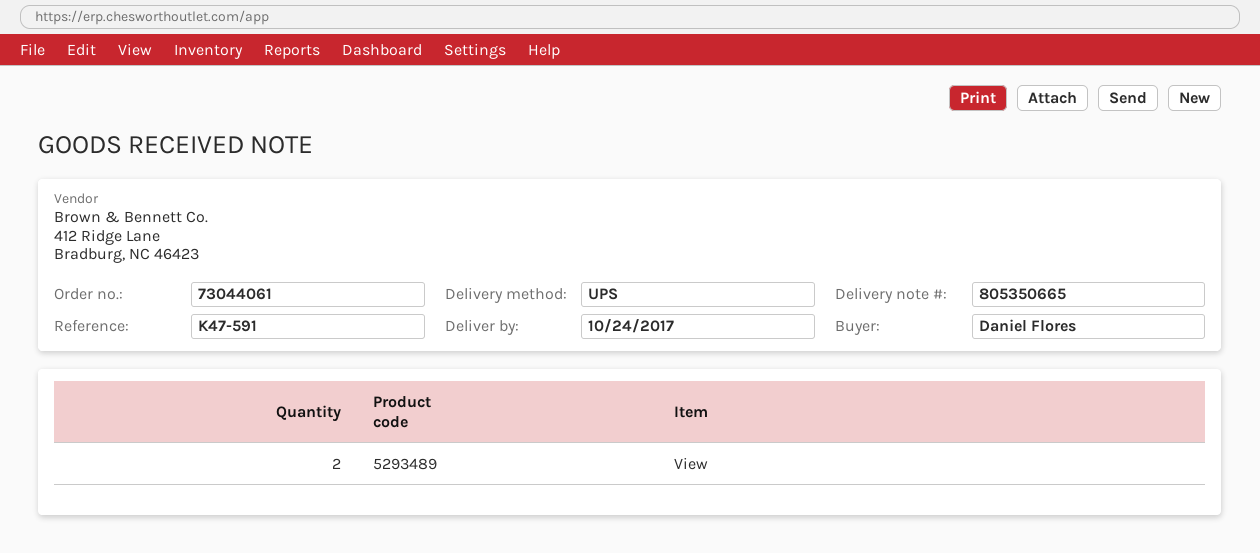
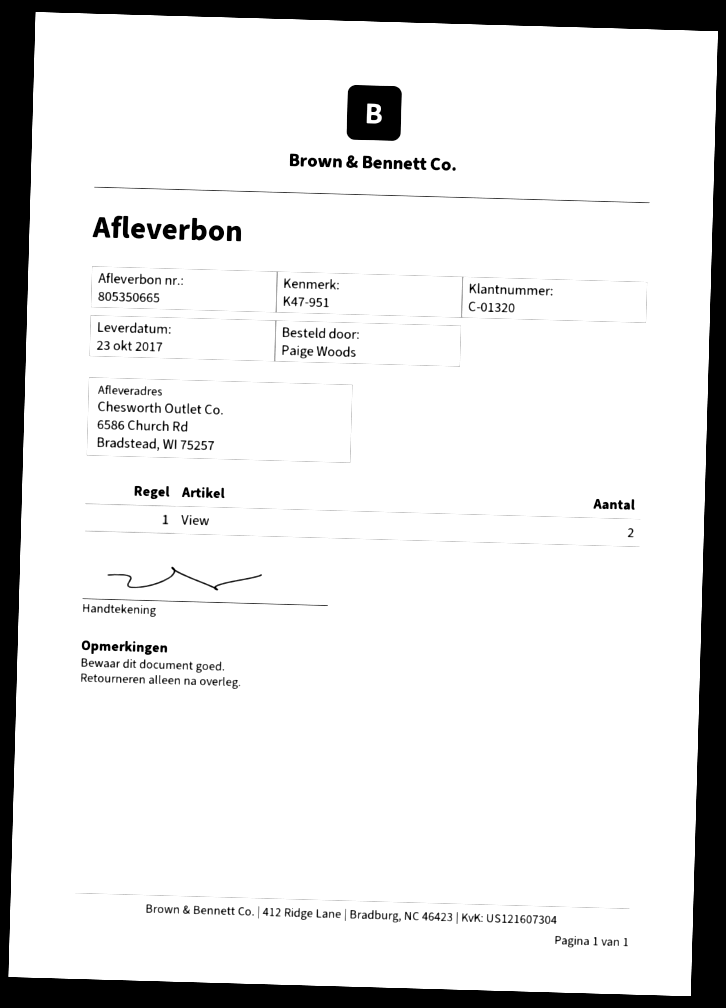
delivery date: 2017-10-24 -> 2017-10-23
reference: K47-591 -> K47-951
ordered by: Daniel Flores -> Paige Woods

